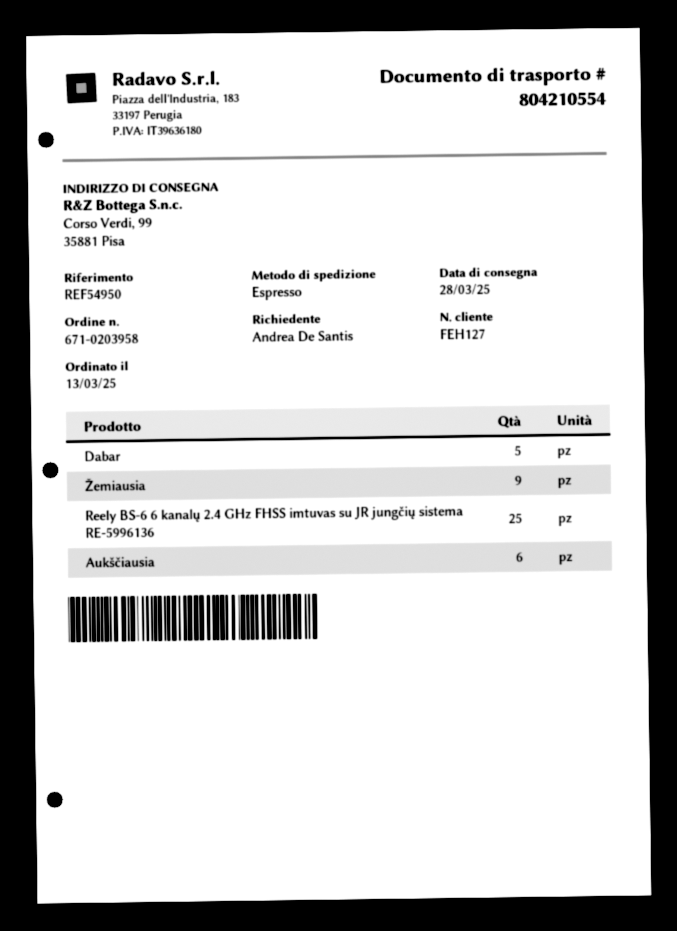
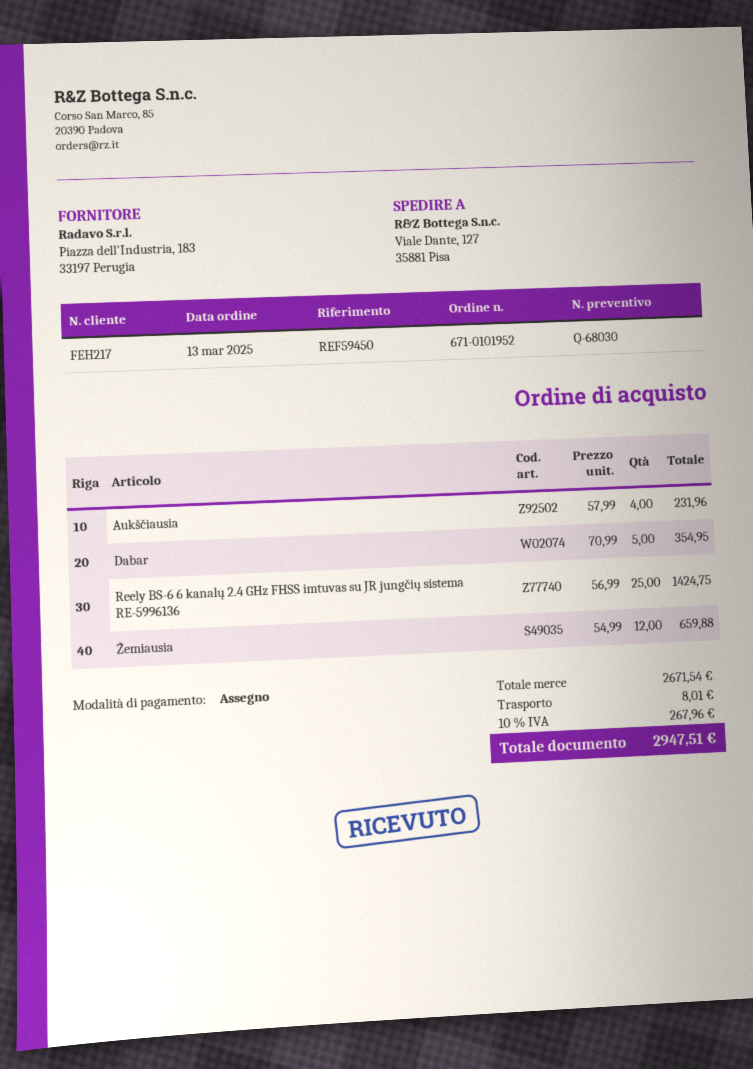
order number: 671-0203958 -> 671-0101952
customer number: FEH127 -> FEH217
reference: REF54950 -> REF59450
ship to: Corso Verdi, 99, 35881 Pisa -> Viale Dante, 127, 35881 Pisa
Žemiausia: 9 -> 12
Aukščiausia: 6 -> 4

